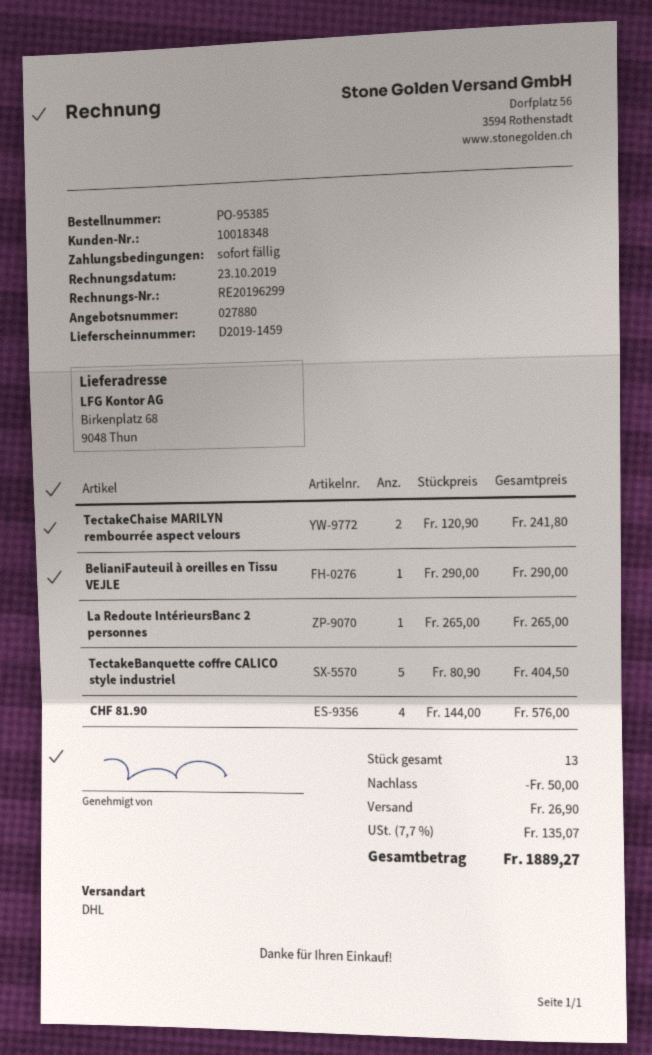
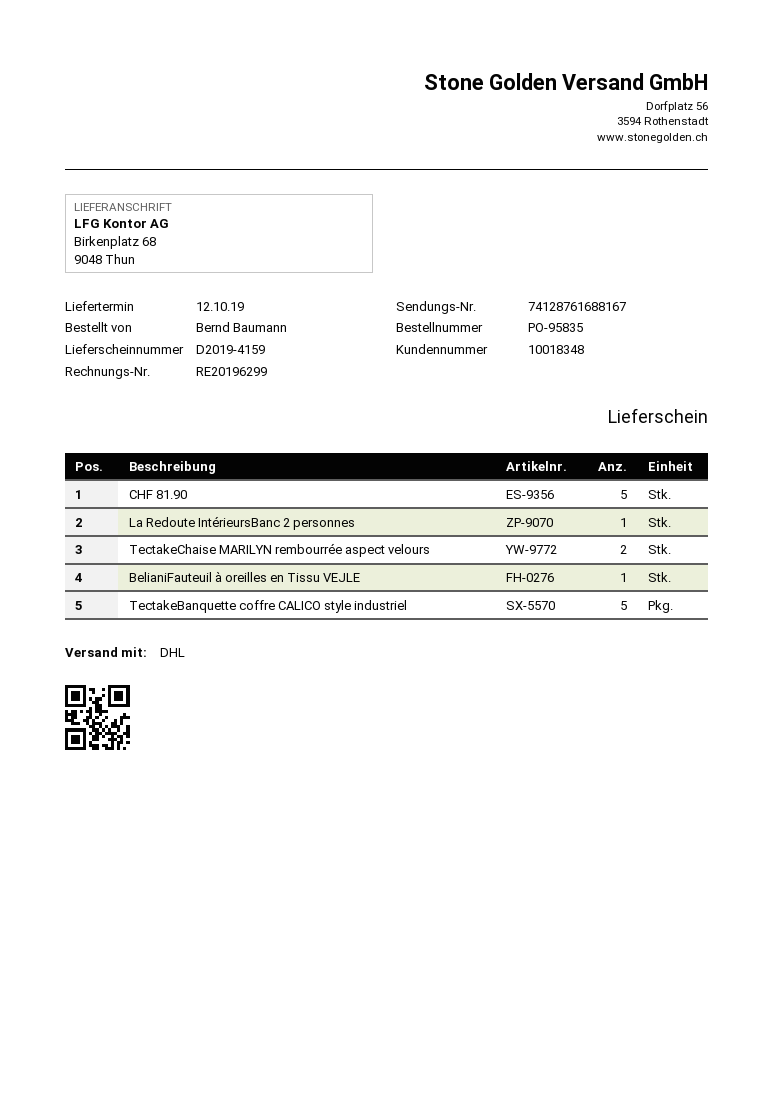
order number: PO-95385 -> PO-95835
delivery note number: D2019-1459 -> D2019-4159
CHF 81.90: 4 -> 5

